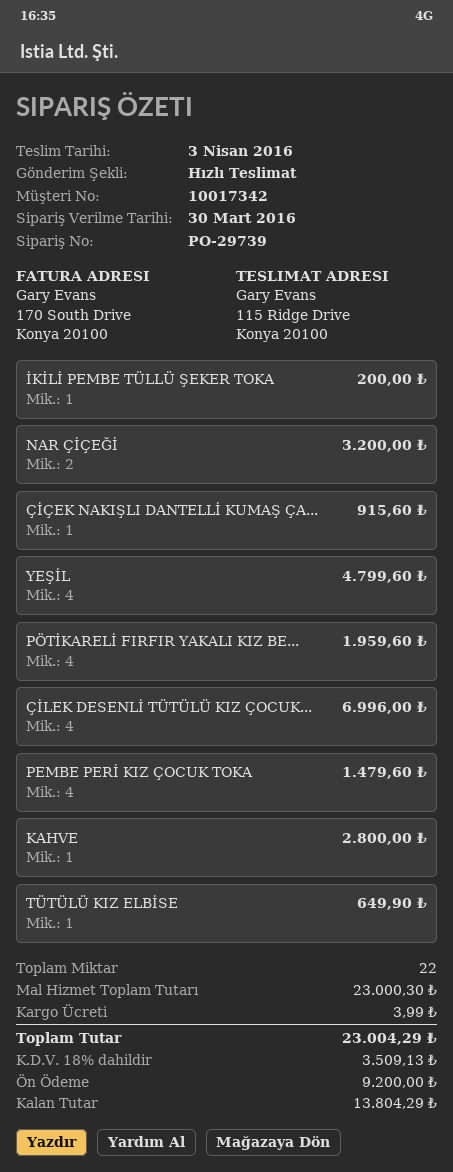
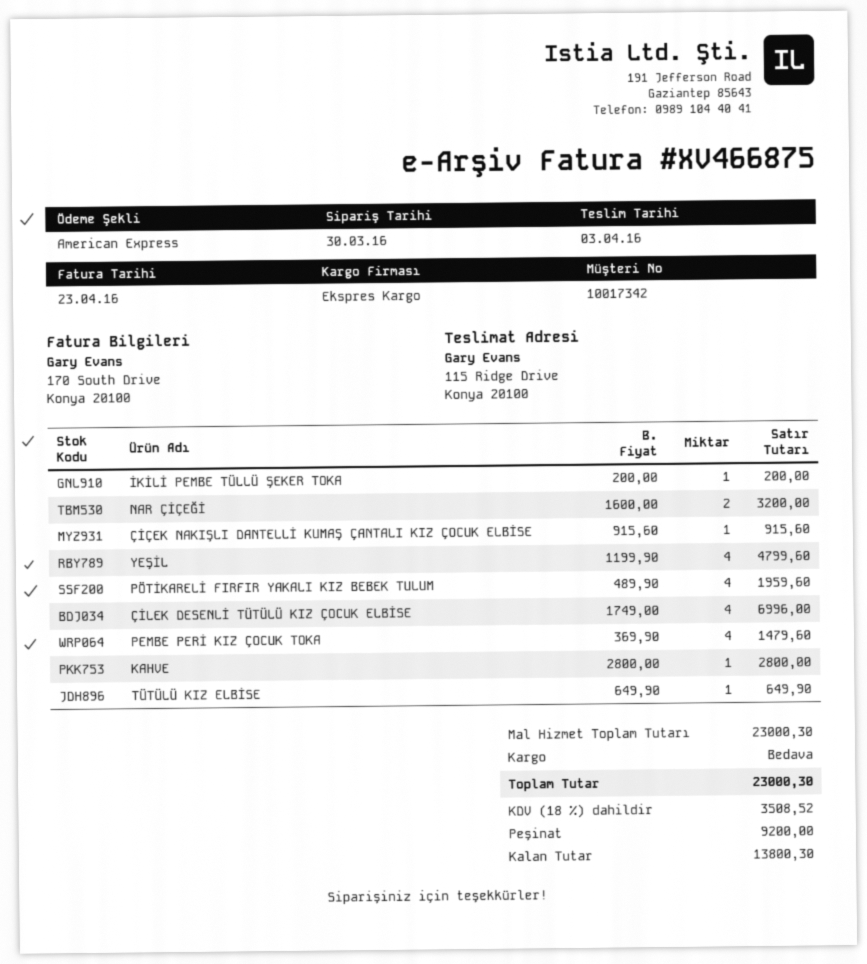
shipping: 3.99 -> 0.00
tax: 18% = 3509.13 -> 18% = 3508.52
total: 23004.29 -> 23000.30
balance: 13804.29 -> 13800.30

